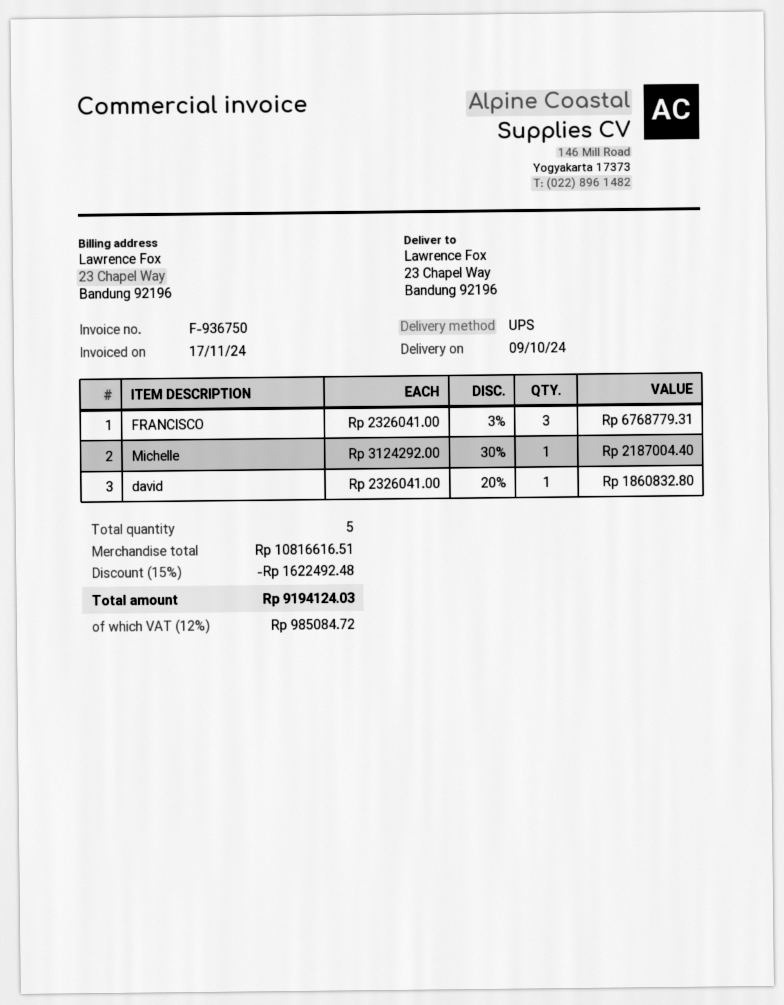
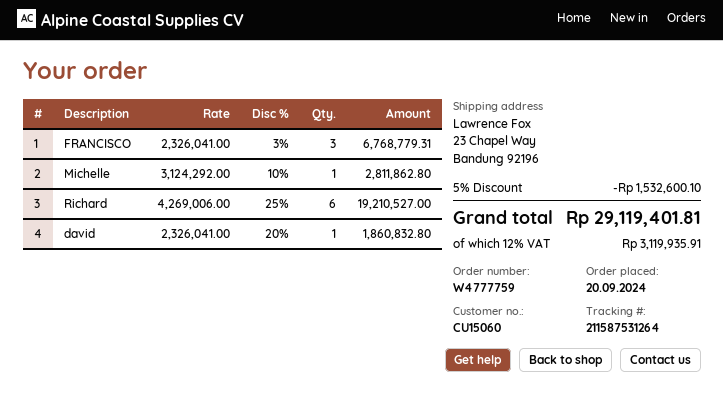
Michelle: 1 x 3124292.00 - 30% = 2187004.40 -> 1 x 3124292.00 - 10% = 2811862.80
Richard: none -> 6 x 4269006.00 - 25% = 19210527.00
discount: 15% = 1622492.48 -> 5% = 1532600.10
tax: 12% = 985084.72 -> 12% = 3119935.91
total: 9194124.03 -> 29119401.81

